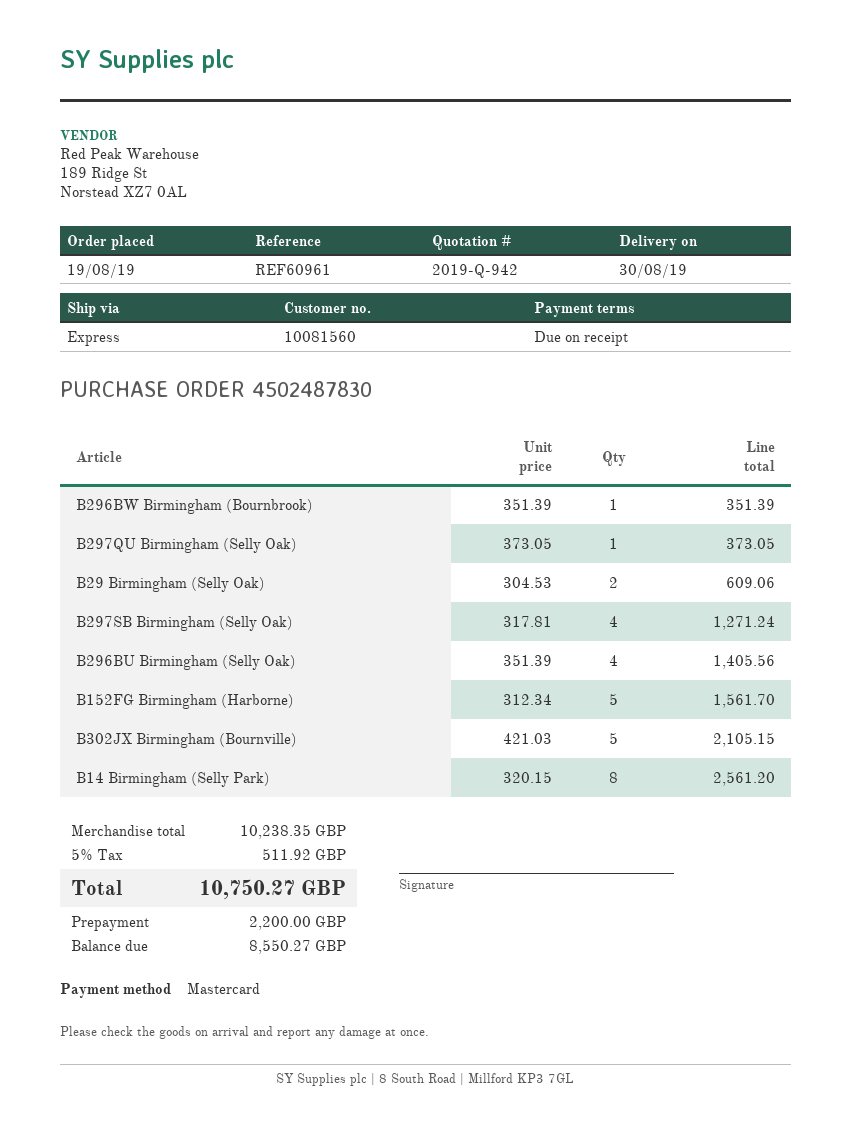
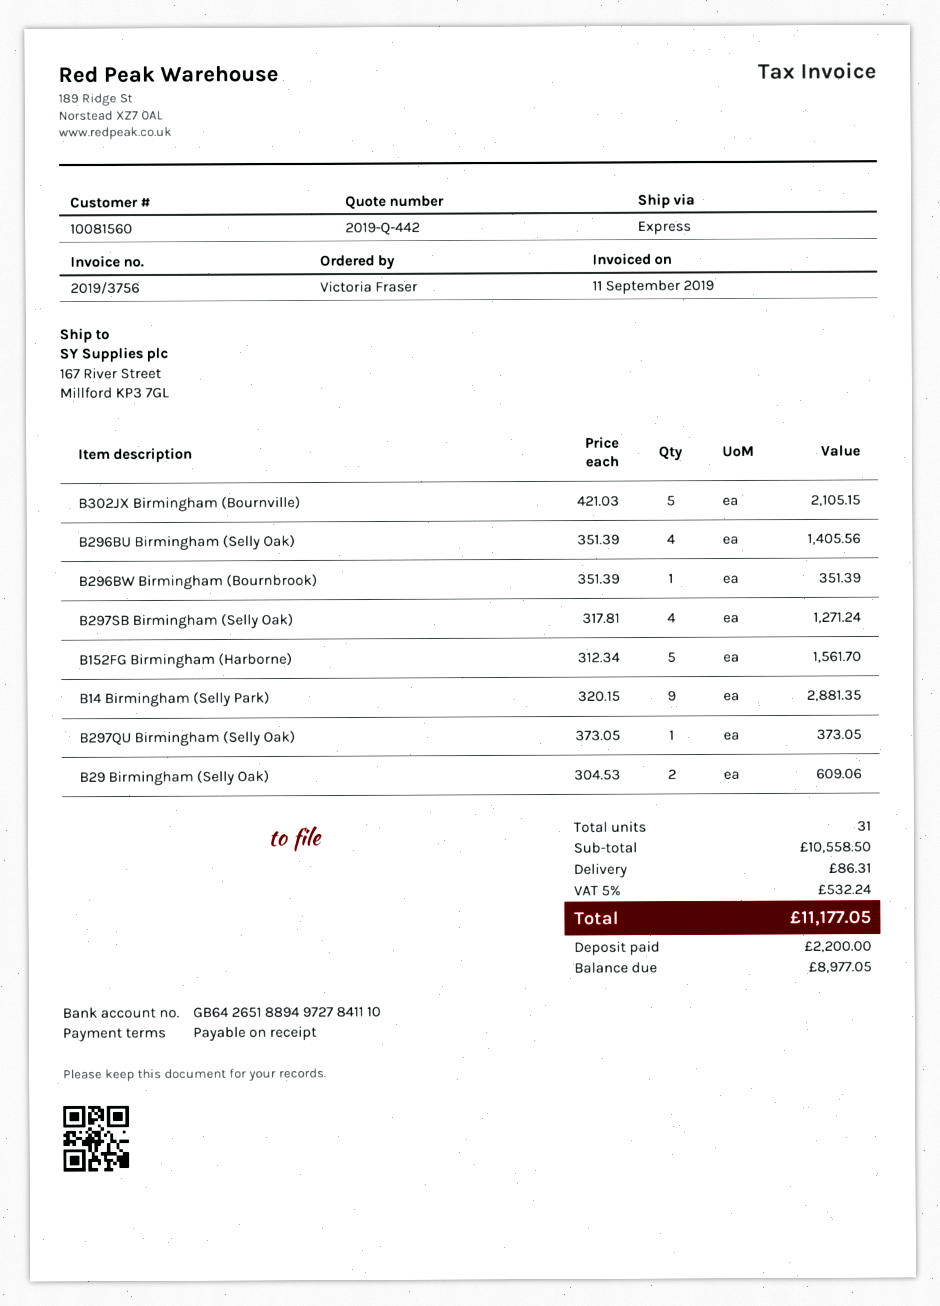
quote number: 2019-Q-942 -> 2019-Q-442
B14 Birmingham (Selly Park): 8 x 320.15 = 2561.20 -> 9 x 320.15 = 2881.35
subtotal: 10238.35 -> 10558.50
shipping: none -> 86.31
tax: 5% = 511.92 -> 5% = 532.24
total: 10750.27 -> 11177.05
balance: 8550.27 -> 8977.05

